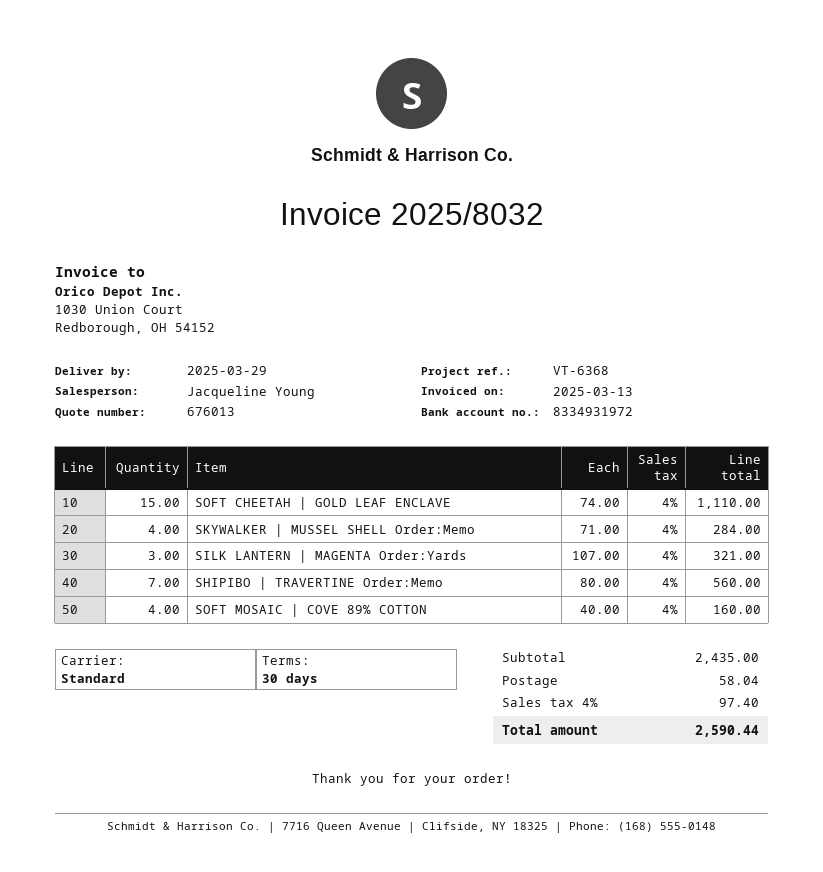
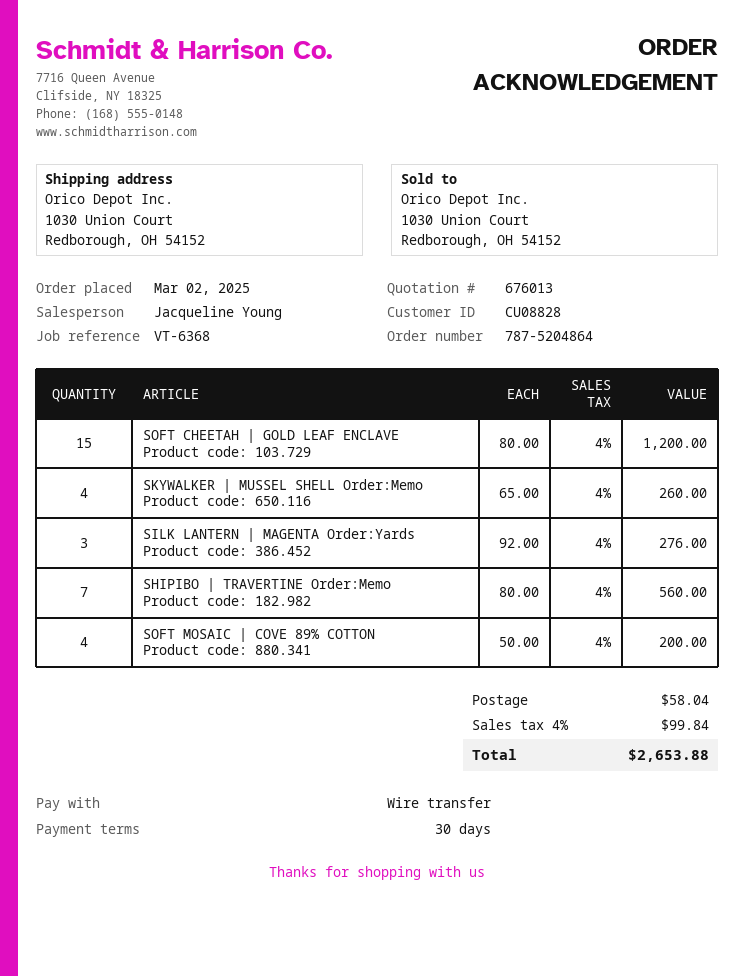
SOFT CHEETAH | GOLD LEAF ENCLAVE: 15 x 74.00 = 1110.00 -> 15 x 80.00 = 1200.00
SKYWALKER | MUSSEL SHELL Order:Memo: 4 x 71.00 = 284.00 -> 4 x 65.00 = 260.00
SILK LANTERN | MAGENTA Order:Yards: 3 x 107.00 = 321.00 -> 3 x 92.00 = 276.00
SOFT MOSAIC | COVE 89% COTTON: 4 x 40.00 = 160.00 -> 4 x 50.00 = 200.00
tax: 4% = 97.40 -> 4% = 99.84
total: 2590.44 -> 2653.88

